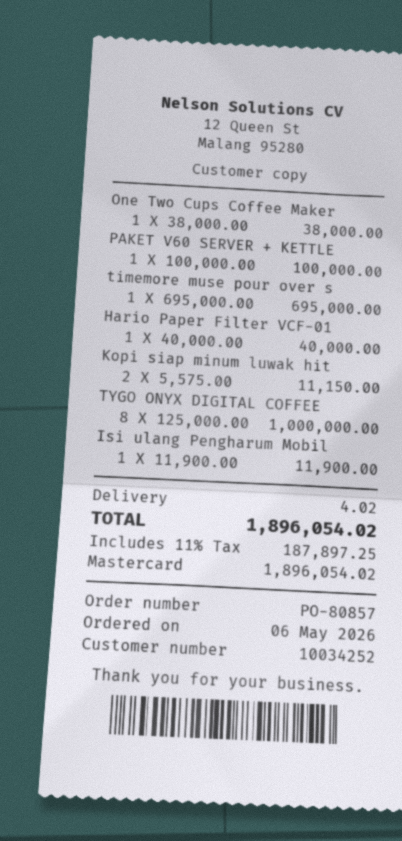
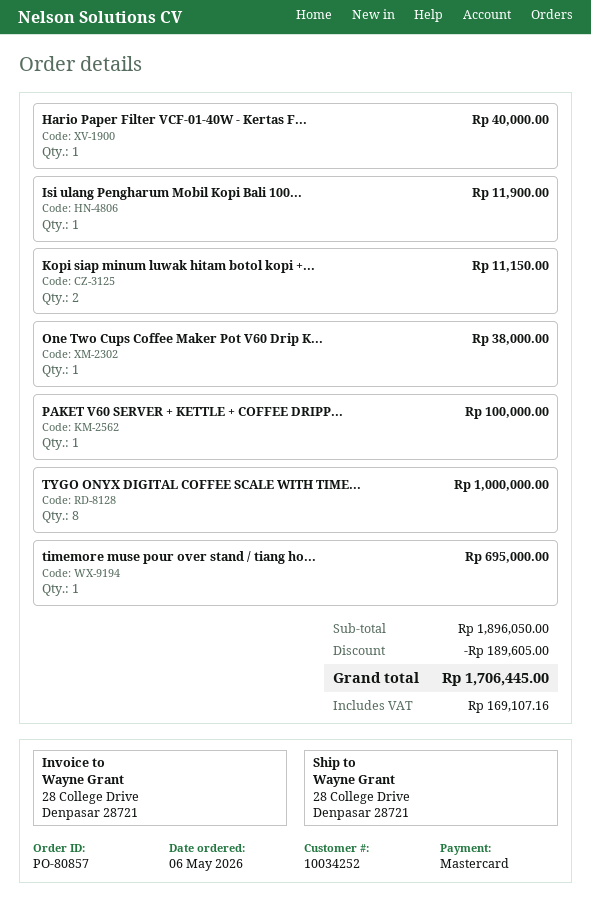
discount: none -> 189605.00
shipping: 4.02 -> none
tax: 187897.25 -> 169107.16
total: 1896054.02 -> 1706445.00

